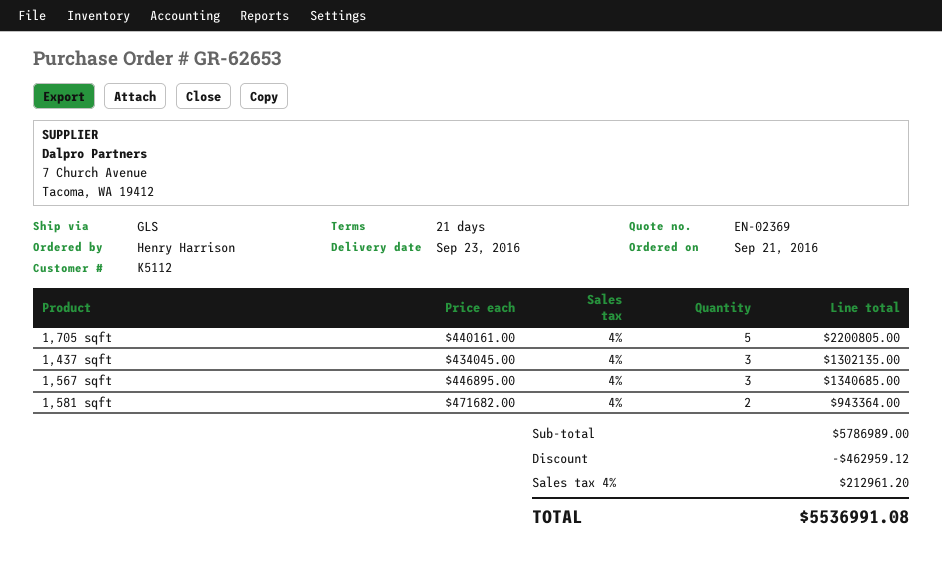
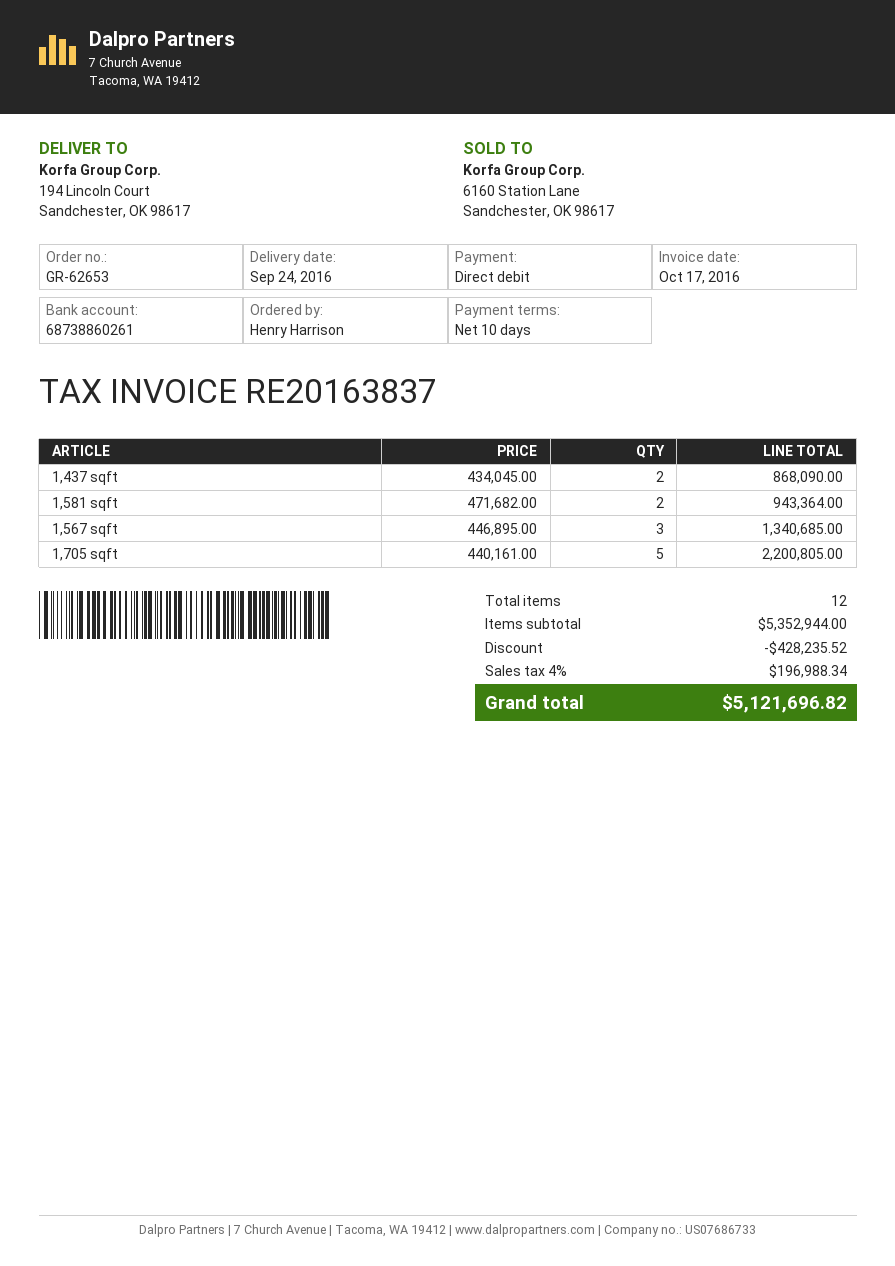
delivery date: 2016-09-23 -> 2016-09-24
payment terms: 21 days -> 10 days
1,437 sqft: 3 x 434045.00 = 1302135.00 -> 2 x 434045.00 = 868090.00
subtotal: 5786989.00 -> 5352944.00
discount: 462959.12 -> 428235.52
tax: 4% = 212961.20 -> 4% = 196988.34
total: 5536991.08 -> 5121696.82

